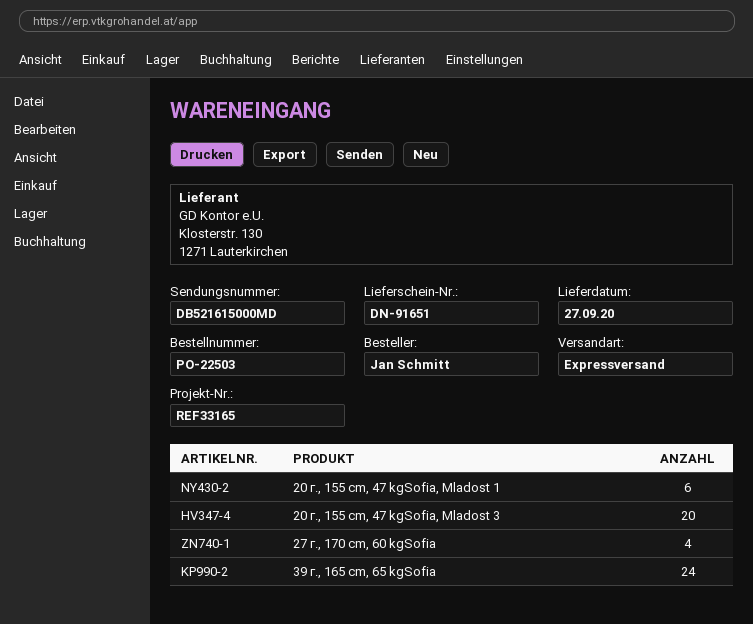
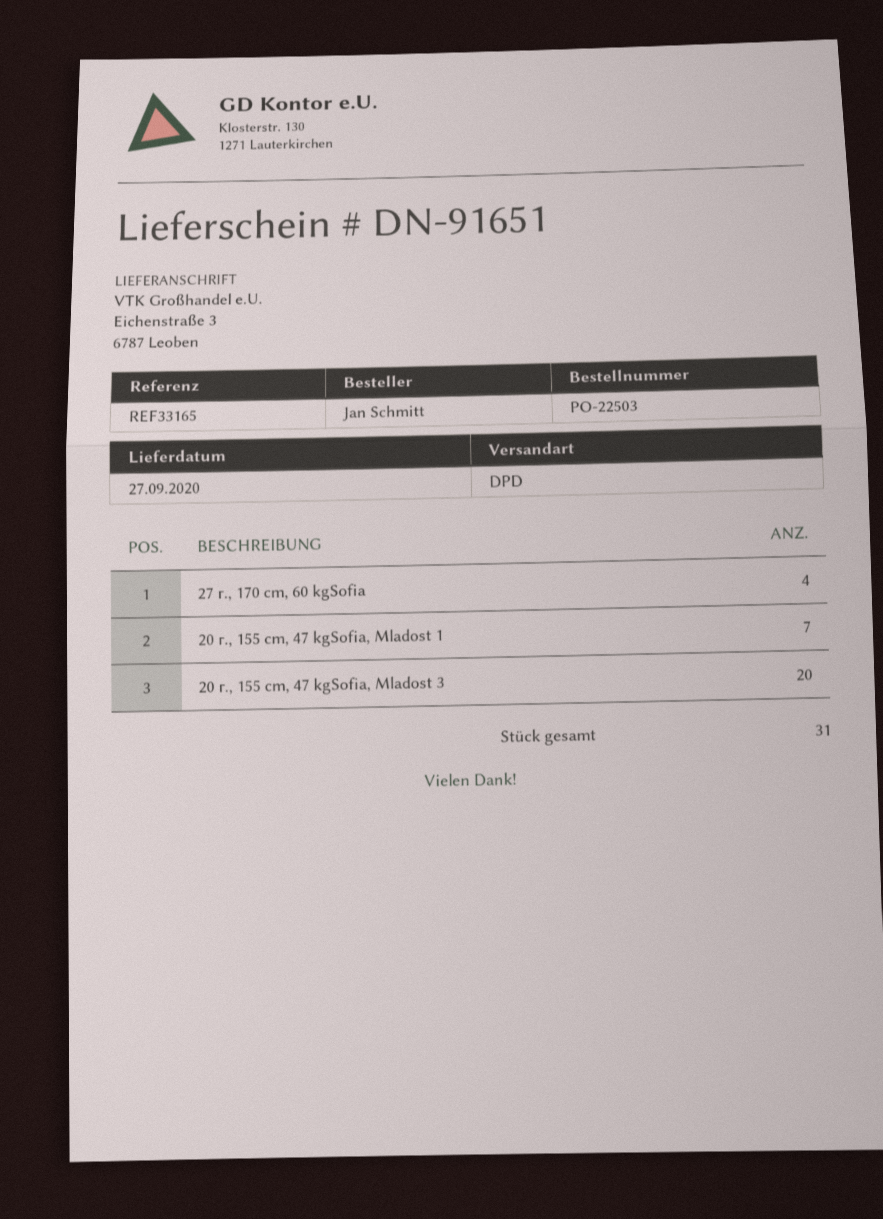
shipping method: express -> DPD
20 г., 155 cm, 47 kgSofia, Mladost 1: 6 -> 7
39 г., 165 cm, 65 kgSofia: 24 -> none

